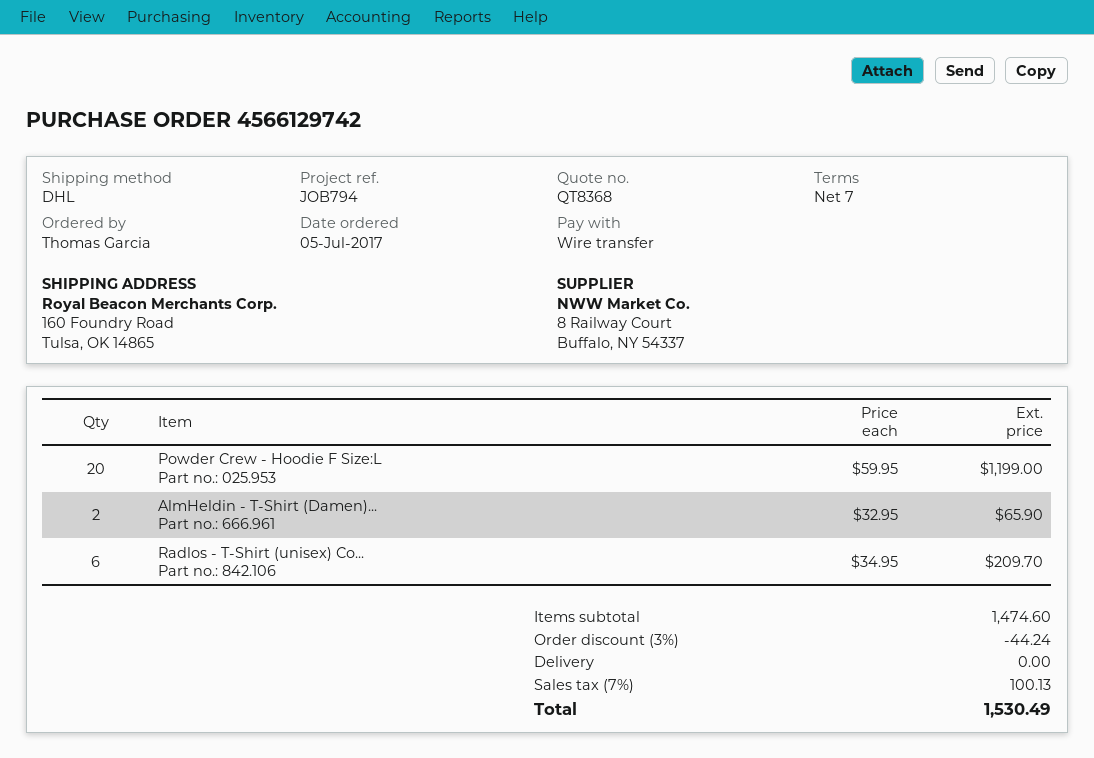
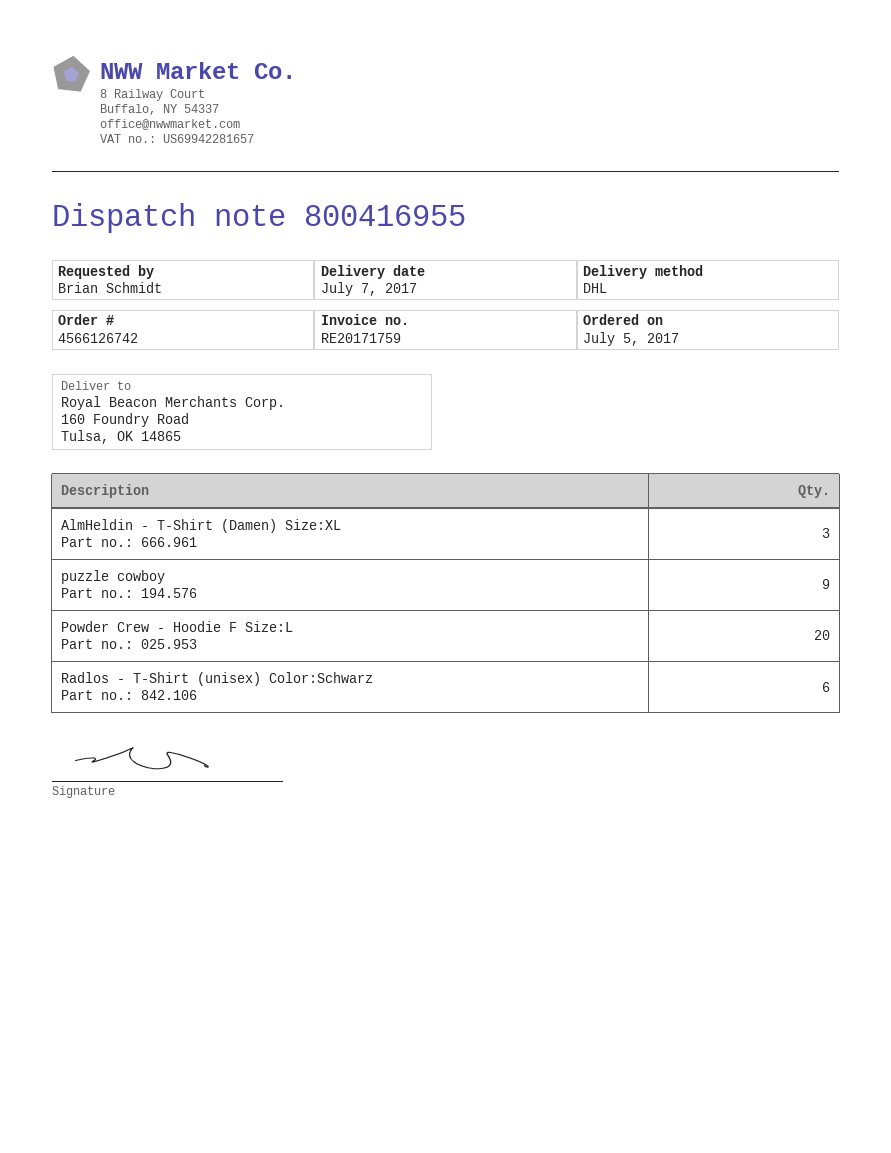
order number: 4566129742 -> 4566126742
ordered by: Thomas Garcia -> Brian Schmidt
AlmHeldin - T-Shirt (Damen)...: 2 -> 3
puzzle cowboy: none -> 9

